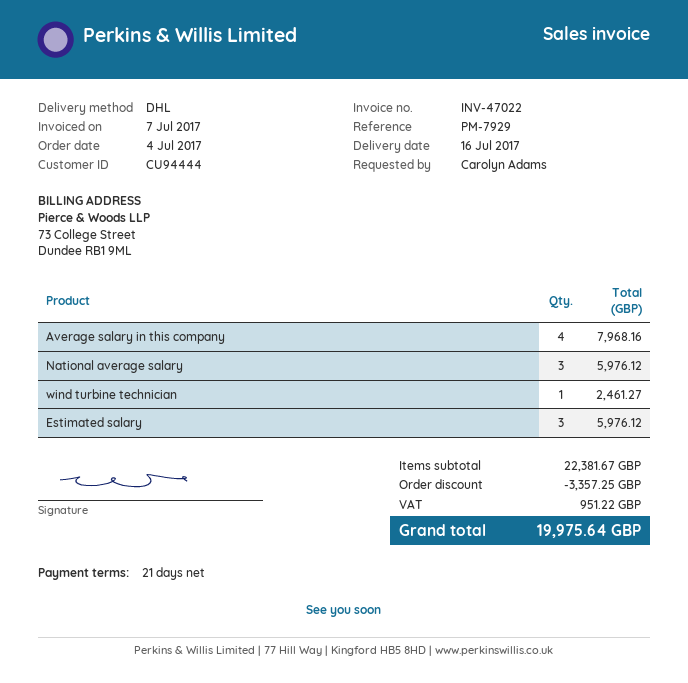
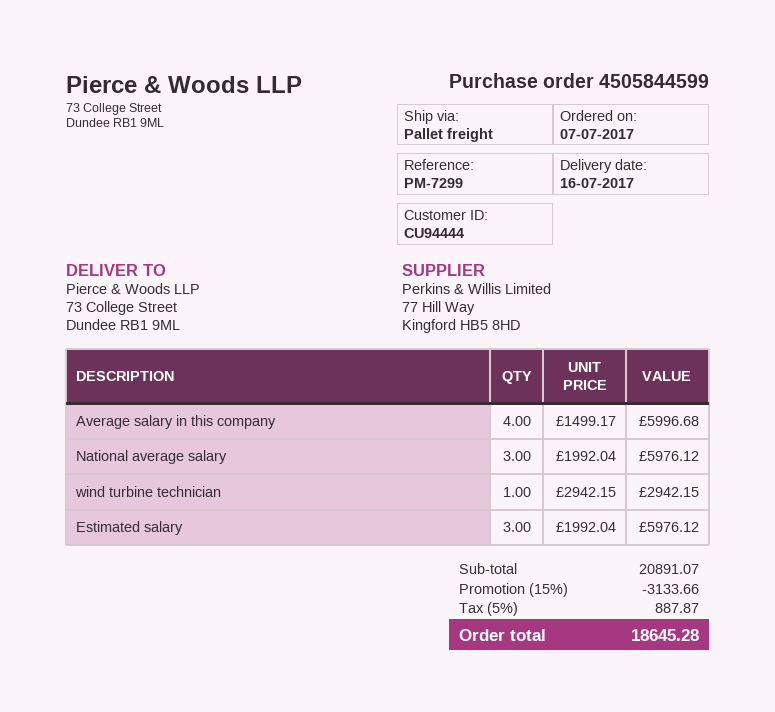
order date: 2017-07-04 -> 2017-07-07
reference: PM-7929 -> PM-7299
shipping method: DHL -> pallet freight
Average salary in this company: 4 for 7968.16 -> 4 for 5996.68
wind turbine technician: 1 for 2461.27 -> 1 for 2942.15
subtotal: 22381.67 -> 20891.07
discount: 3357.25 -> 3133.66
tax: 951.22 -> 887.87
total: 19975.64 -> 18645.28

